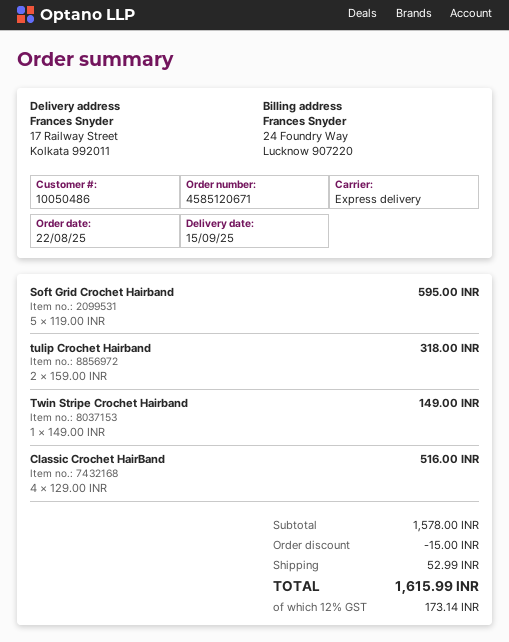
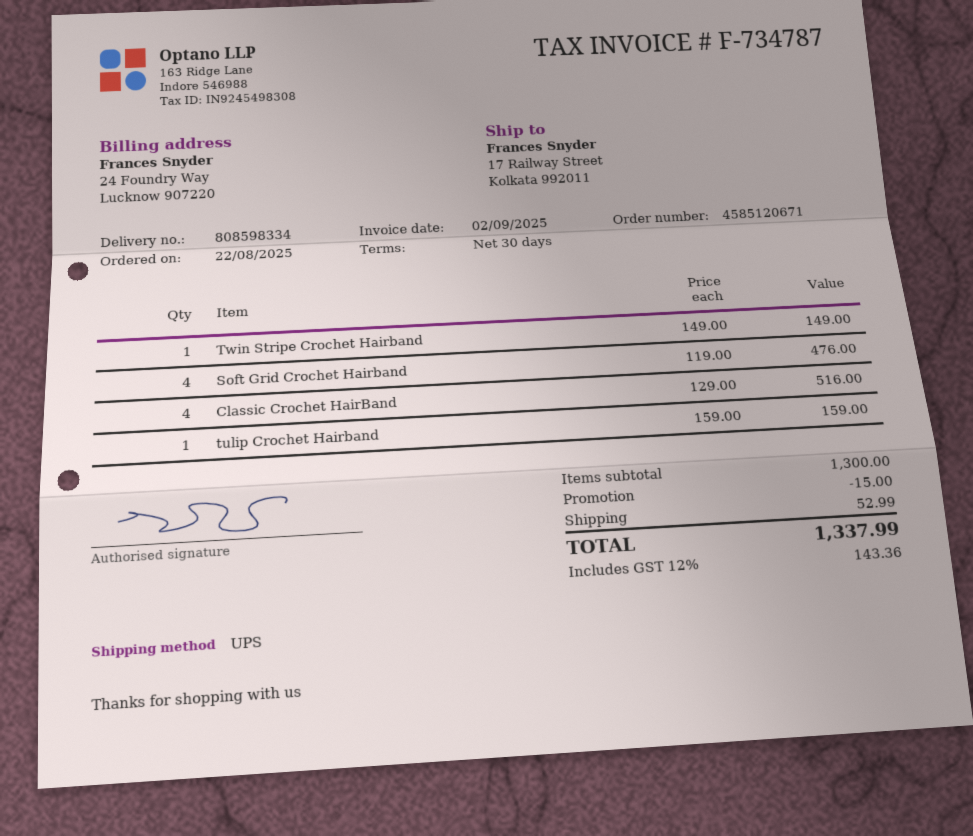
shipping method: express -> UPS
Soft Grid Crochet Hairband: 5 x 119.00 = 595.00 -> 4 x 119.00 = 476.00
tulip Crochet Hairband: 2 x 159.00 = 318.00 -> 1 x 159.00 = 159.00
subtotal: 1578.00 -> 1300.00
tax: 12% = 173.14 -> 12% = 143.36
total: 1615.99 -> 1337.99

